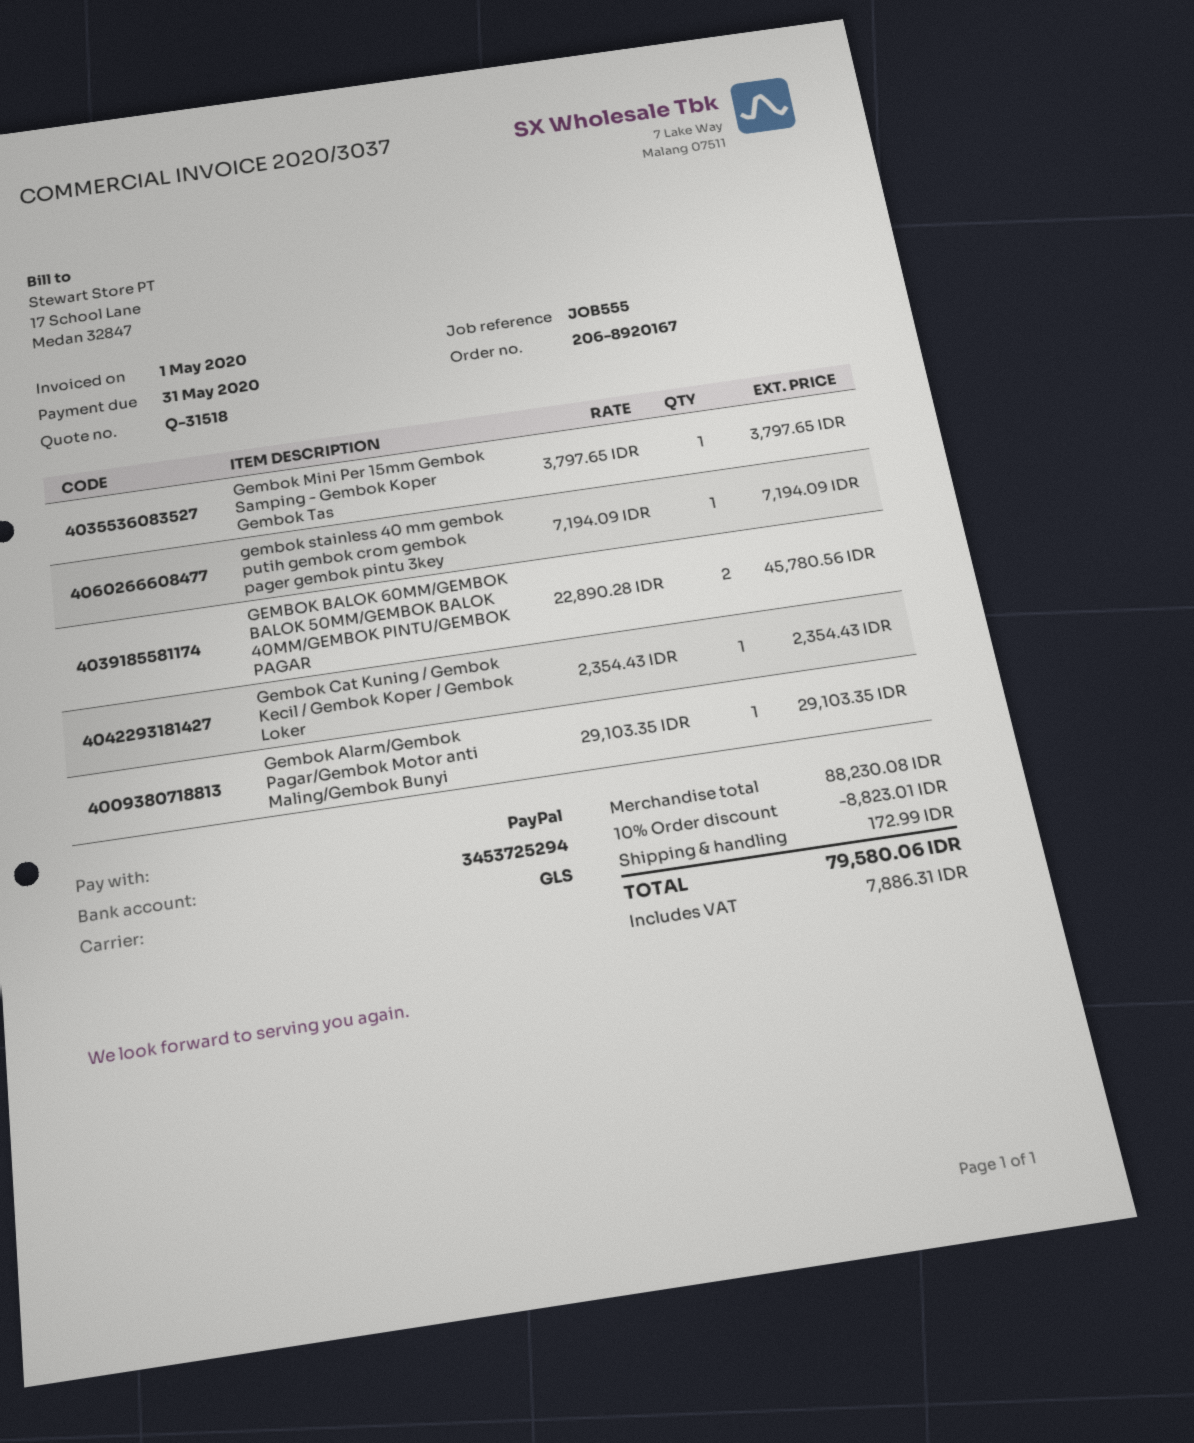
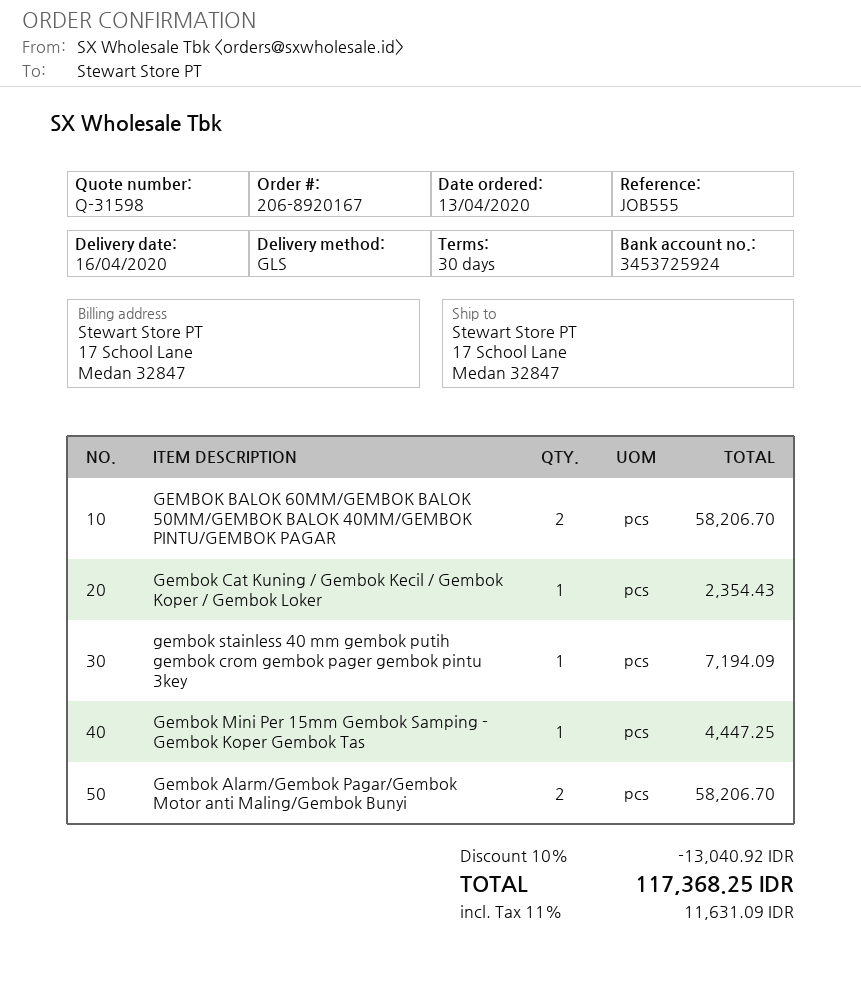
quote number: Q-31518 -> Q-31598
bank account: 3453725294 -> 3453725924
Gembok Mini Per 15mm Gembok Samping - Gembok Koper Gembok Tas: 1 for 3797.65 -> 1 for 4447.25
GEMBOK BALOK 60MM/GEMBOK BALOK 50MM/GEMBOK BALOK 40MM/GEMBOK PINTU/GEMBOK PAGAR: 2 for 45780.56 -> 2 for 58206.70
Gembok Alarm/Gembok Pagar/Gembok Motor anti Maling/Gembok Bunyi: 1 for 29103.35 -> 2 for 58206.70
discount: 10% = 8823.01 -> 10% = 13040.92
shipping: 172.99 -> none
tax: 7886.31 -> 11631.09
total: 79580.06 -> 117368.25

